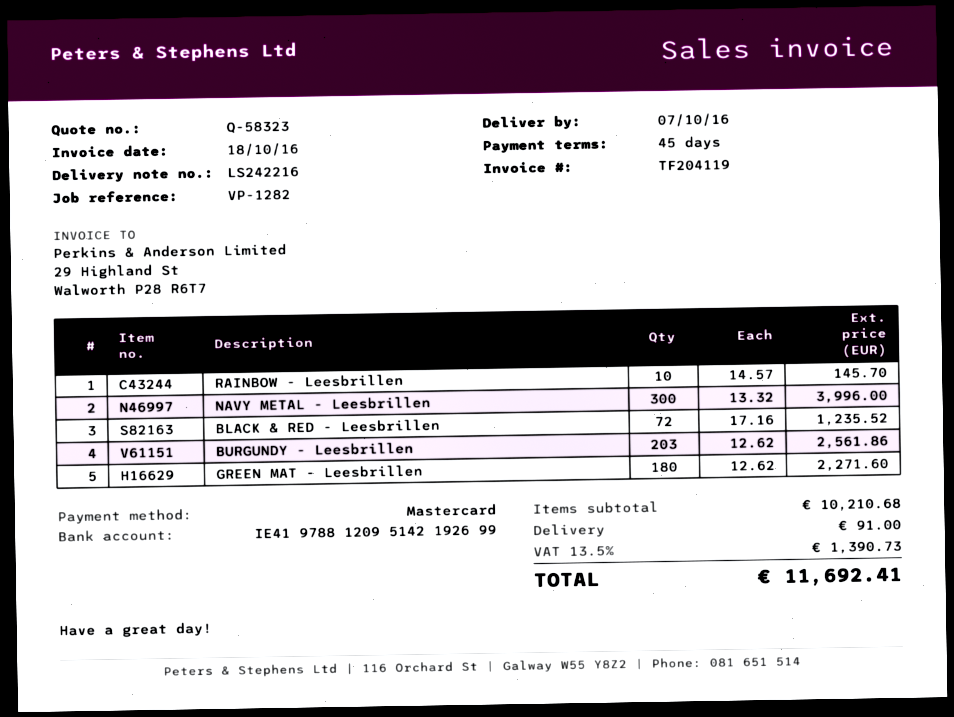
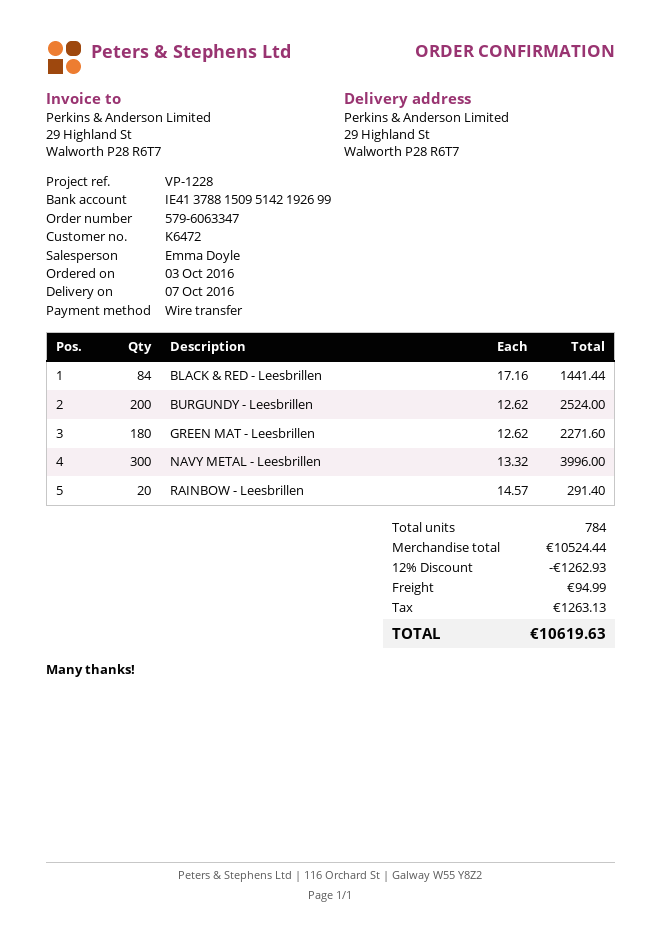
reference: VP-1282 -> VP-1228
payment method: Mastercard -> bank transfer
bank account: IE41978812095142192699 -> IE41378815095142192699
RAINBOW - Leesbrillen: 10 x 14.57 = 145.70 -> 20 x 14.57 = 291.40
BLACK & RED - Leesbrillen: 72 x 17.16 = 1235.52 -> 84 x 17.16 = 1441.44
BURGUNDY - Leesbrillen: 203 x 12.62 = 2561.86 -> 200 x 12.62 = 2524.00
subtotal: 10210.68 -> 10524.44
discount: none -> 12% = 1262.93
shipping: 91.00 -> 94.99
tax: 1390.73 -> 1263.13
total: 11692.41 -> 10619.63

